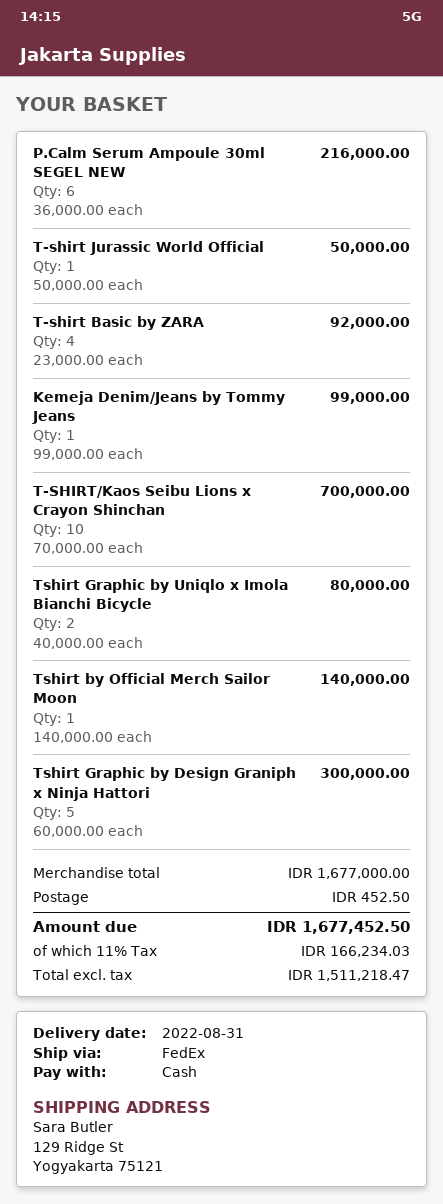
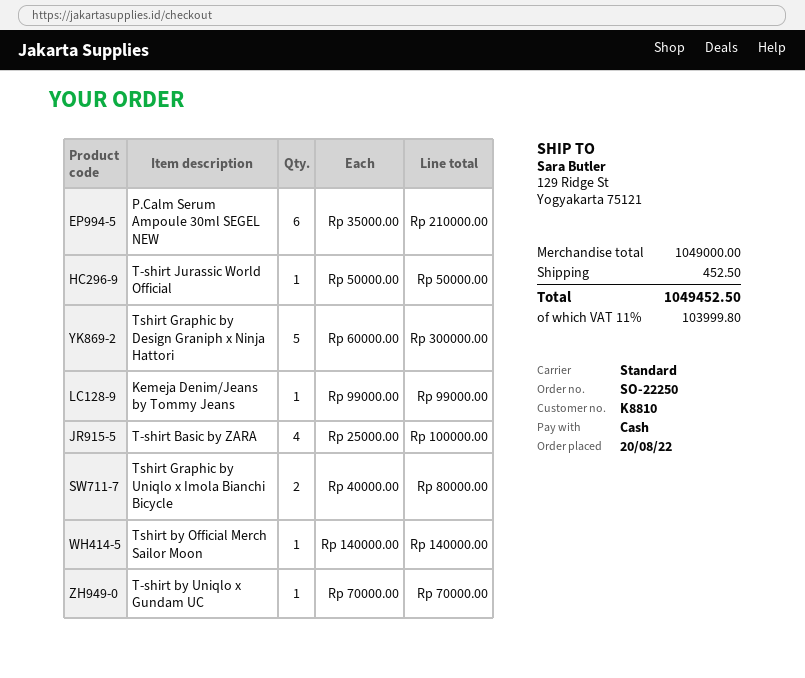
shipping method: FedEx -> standard
P.Calm Serum Ampoule 30ml SEGEL NEW: 6 x 36000.00 = 216000.00 -> 6 x 35000.00 = 210000.00
T-shirt Basic by ZARA: 4 x 23000.00 = 92000.00 -> 4 x 25000.00 = 100000.00
T-SHIRT/Kaos Seibu Lions x Crayon Shinchan: 10 x 70000.00 = 700000.00 -> none
T-shirt by Uniqlo x Gundam UC: none -> 1 x 70000.00 = 70000.00
subtotal: 1677000.00 -> 1049000.00
tax: 11% = 166234.03 -> 11% = 103999.80
total: 1677452.50 -> 1049452.50

